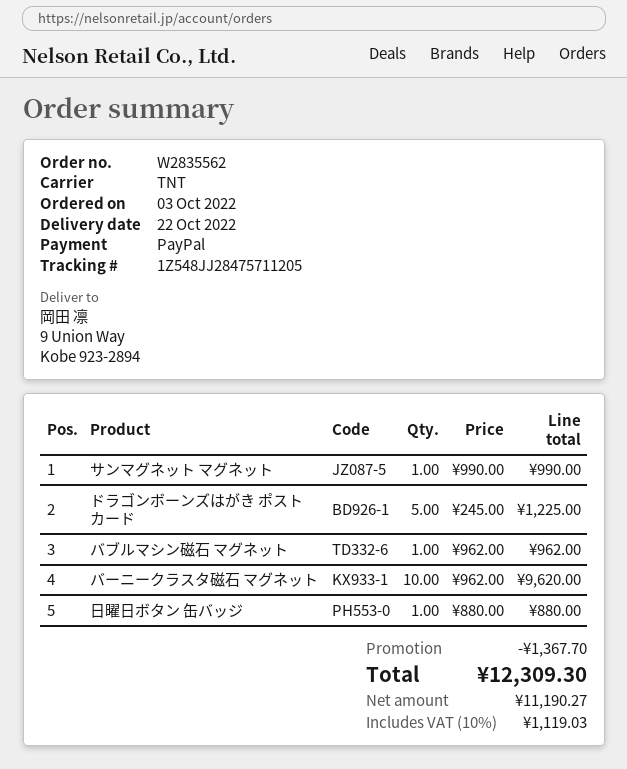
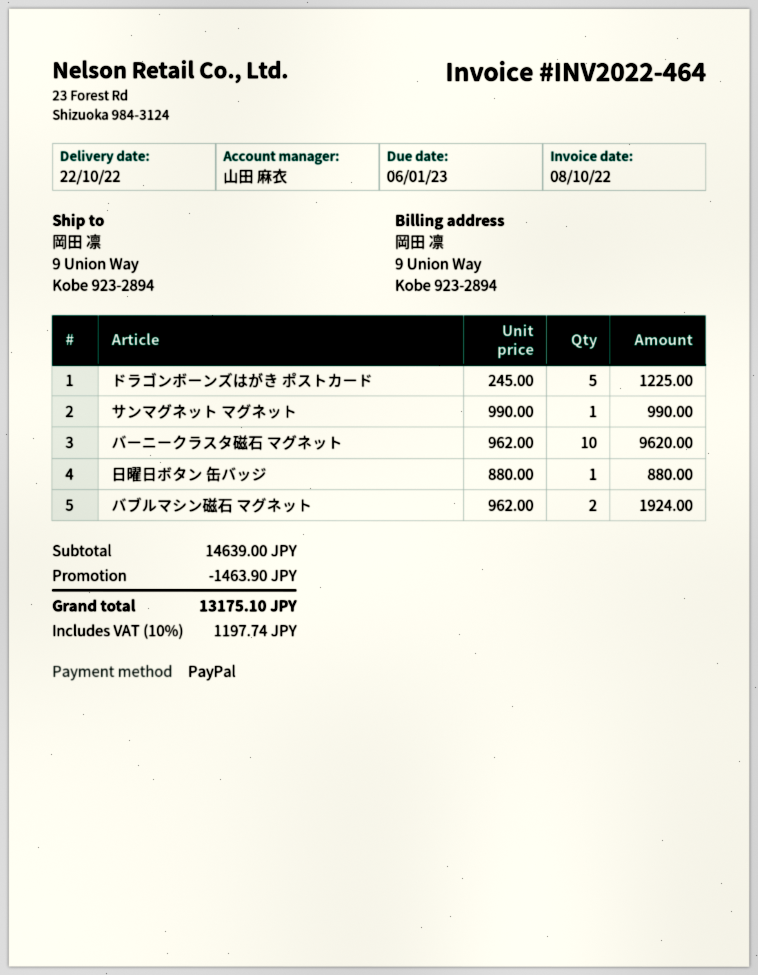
バブルマシン磁石 マグネット: 1 x 962.00 = 962.00 -> 2 x 962.00 = 1924.00
discount: 1367.70 -> 1463.90
tax: 10% = 1119.03 -> 10% = 1197.74
total: 12309.30 -> 13175.10

